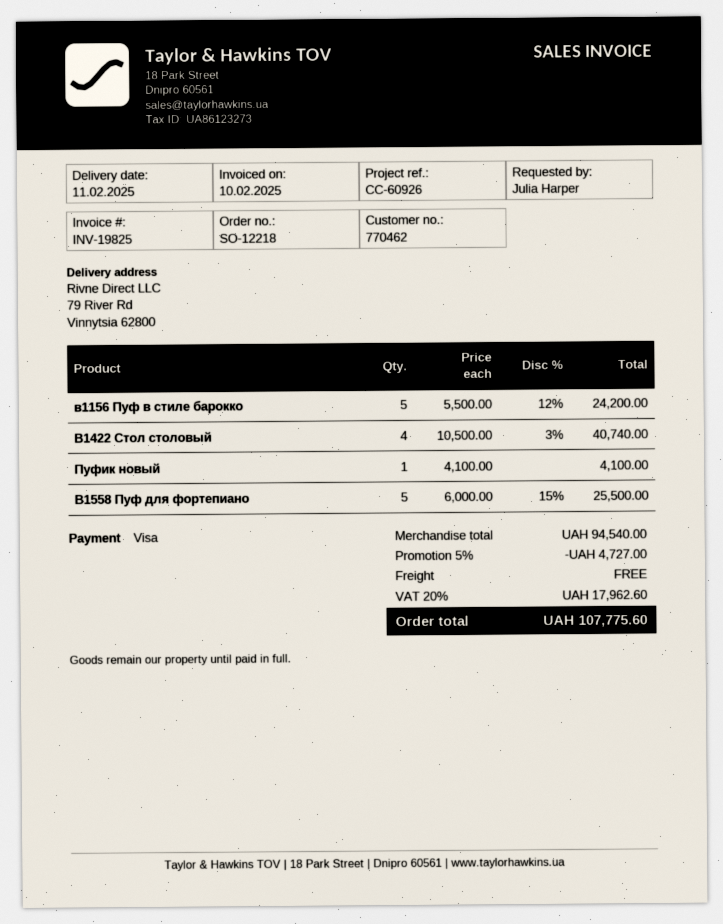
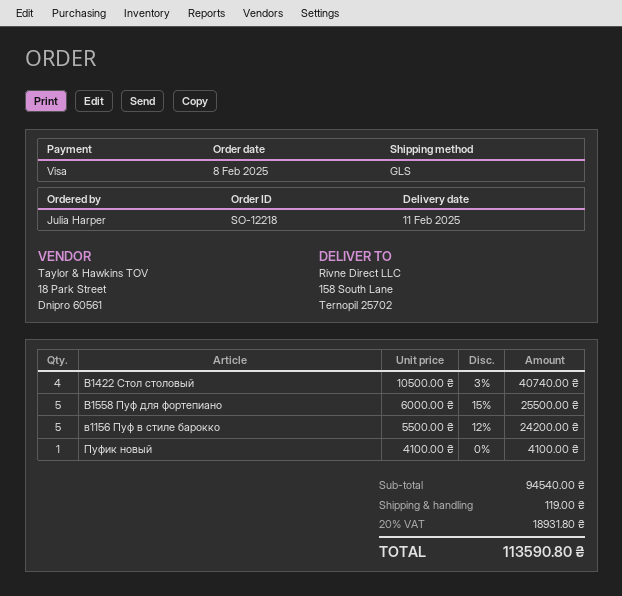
ship to: 79 River Rd, Vinnytsia 62800 -> 158 South Lane, Ternopil 25702
discount: 5% = 4727.00 -> none
shipping: 0.00 -> 119.00
tax: 20% = 17962.60 -> 20% = 18931.80
total: 107775.60 -> 113590.80

